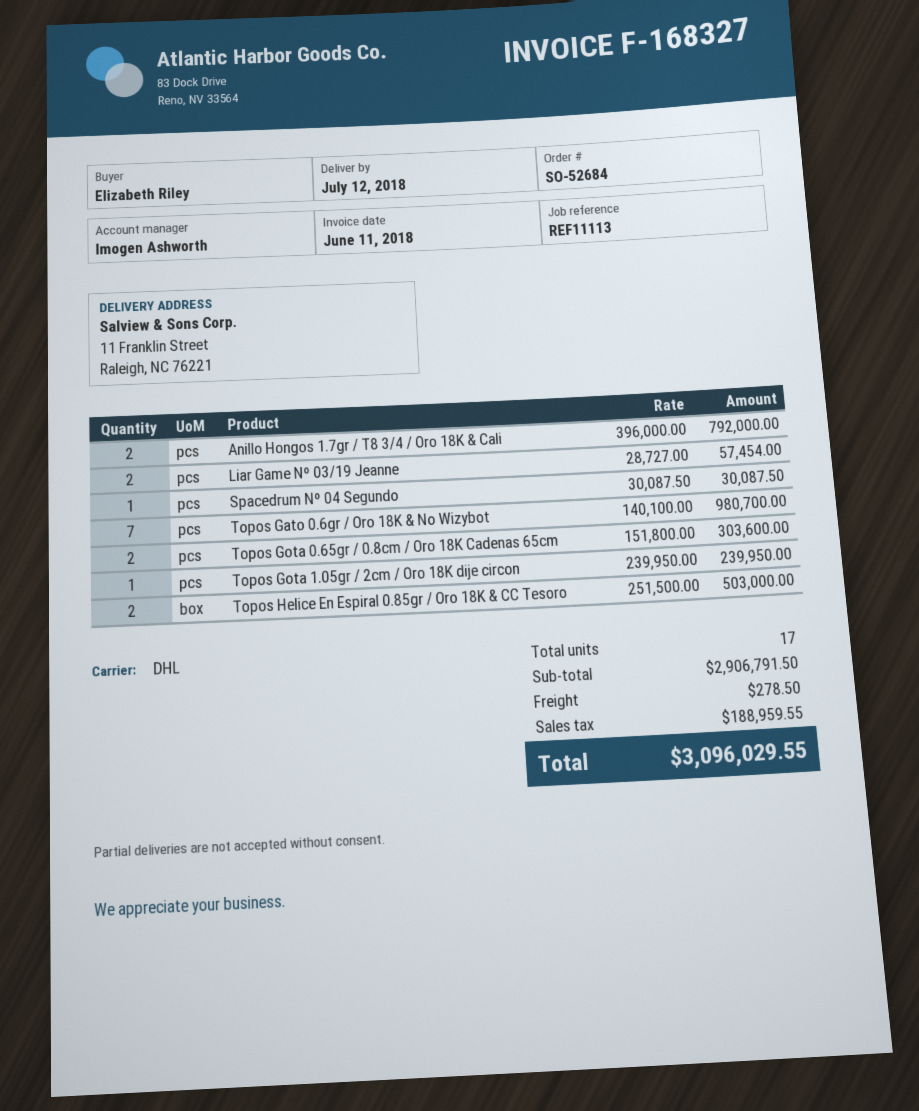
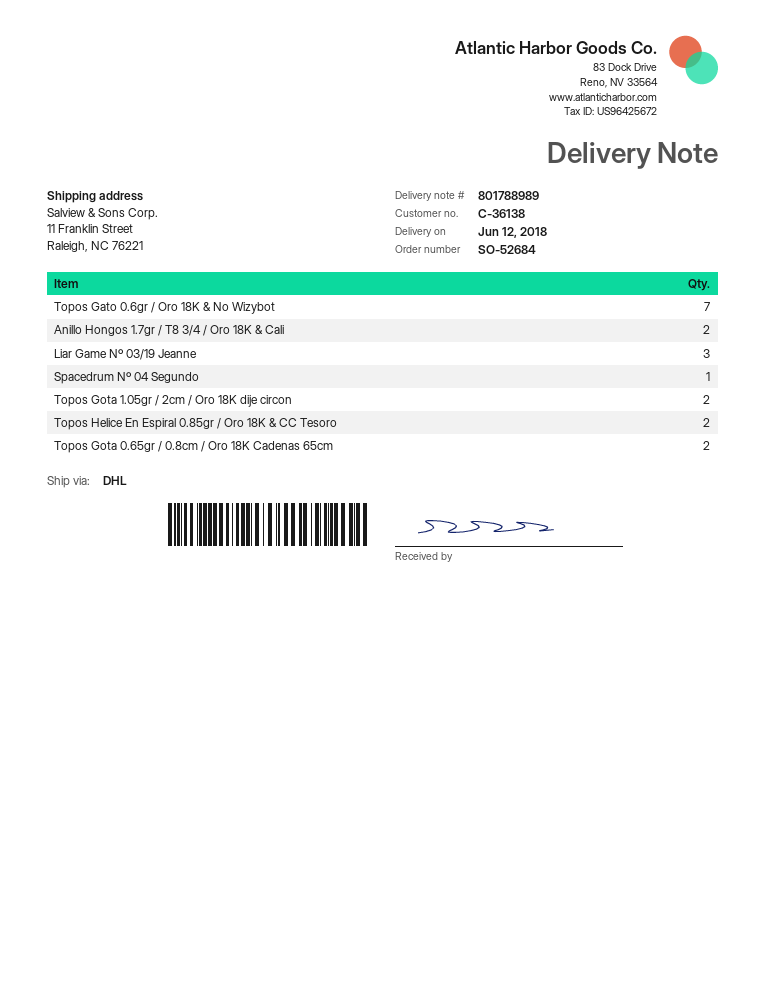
delivery date: 2018-07-12 -> 2018-06-12
Liar Game Nº 03/19 Jeanne: 2 -> 3
Topos Gota 1.05gr / 2cm / Oro 18K dije circon: 1 -> 2

